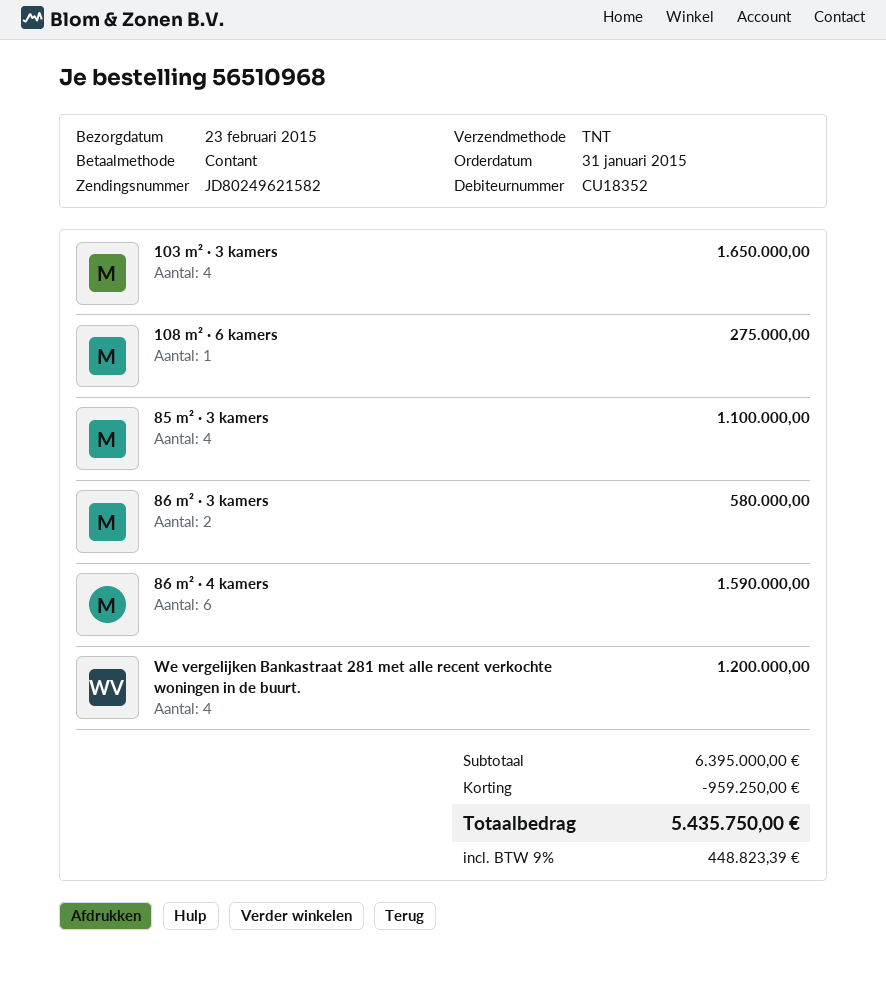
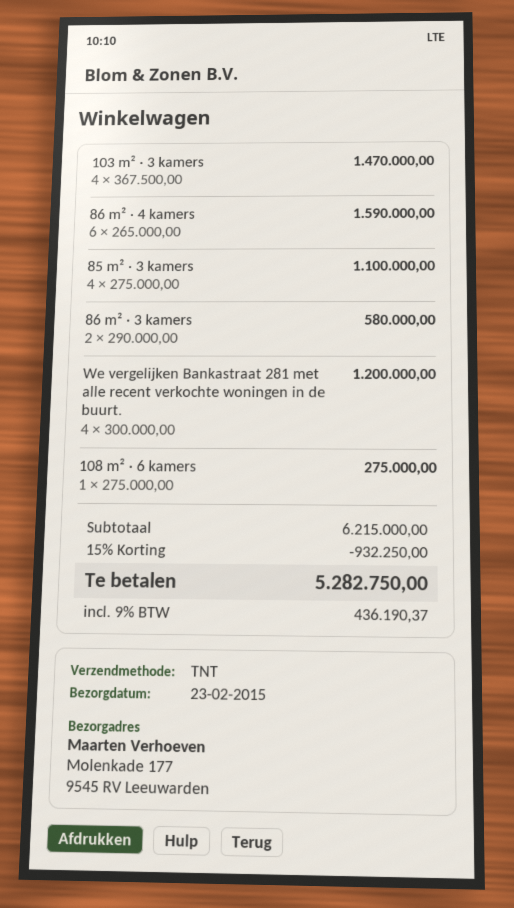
103 m² · 3 kamers: 4 for 1650000.00 -> 4 for 1470000.00
subtotal: 6395000.00 -> 6215000.00
discount: 959250.00 -> 932250.00
tax: 9% = 448823.39 -> 9% = 436190.37
total: 5435750.00 -> 5282750.00

